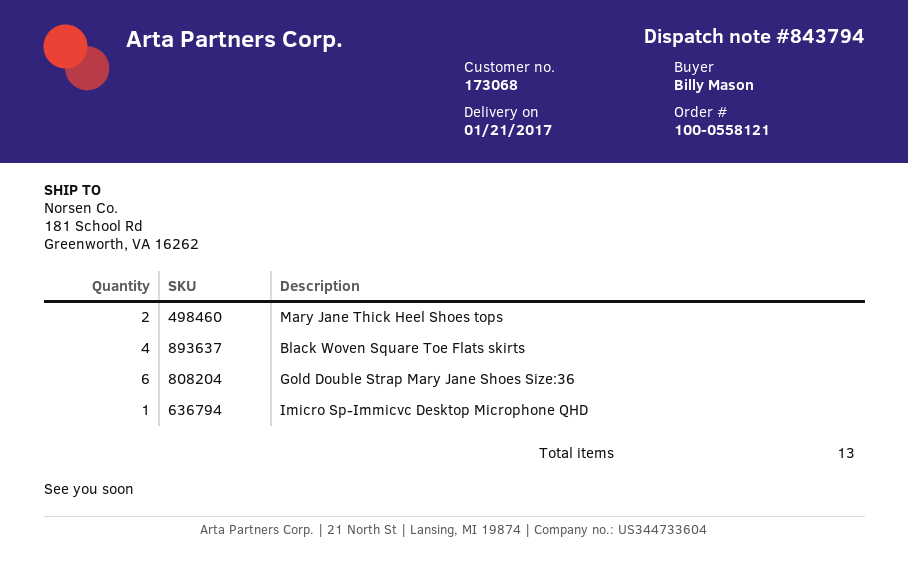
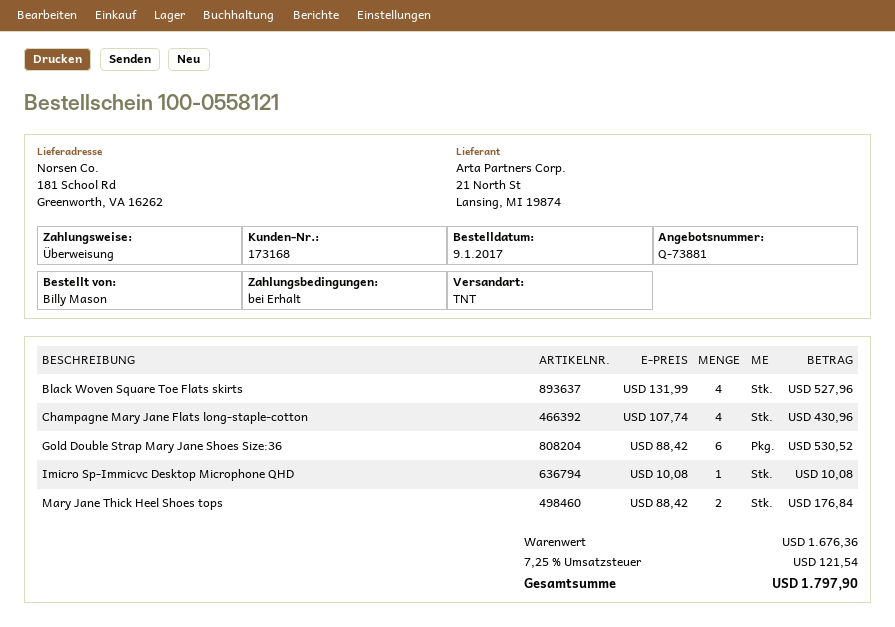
customer number: 173068 -> 173168
Champagne Mary Jane Flats long-staple-cotton: none -> 4

